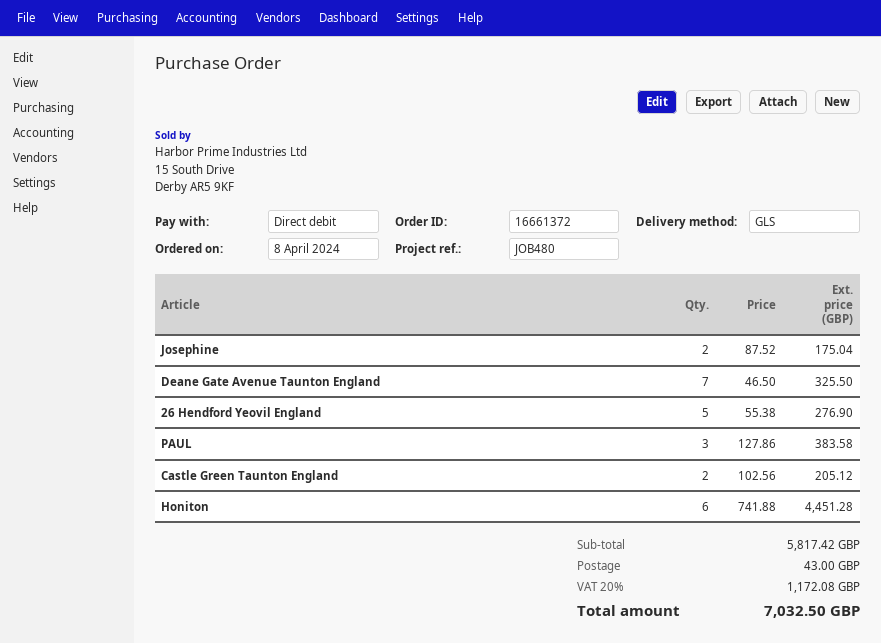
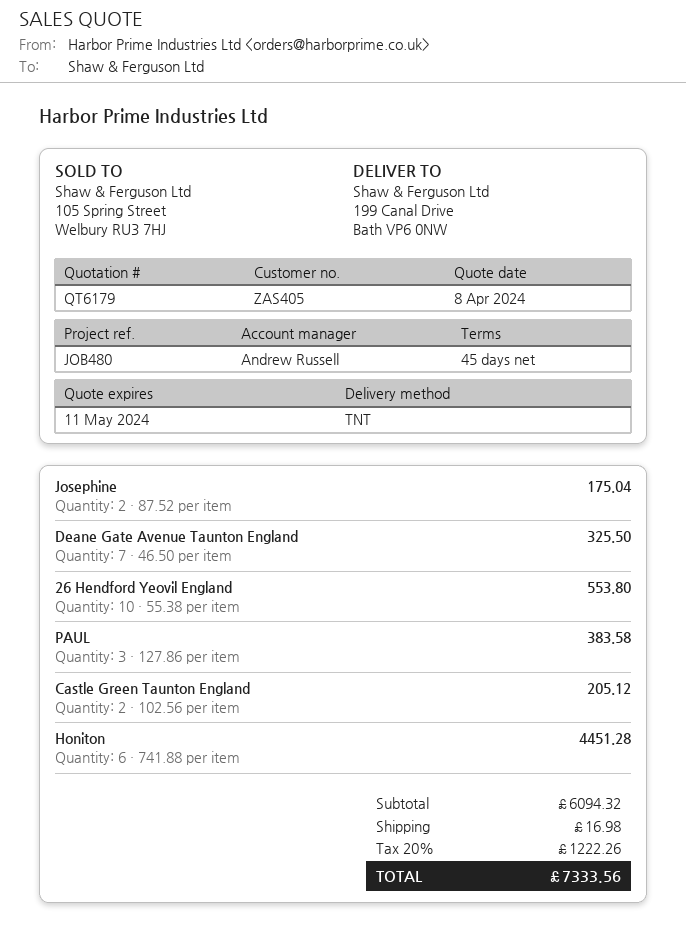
shipping method: GLS -> TNT
26 Hendford Yeovil England: 5 x 55.38 = 276.90 -> 10 x 55.38 = 553.80
subtotal: 5817.42 -> 6094.32
shipping: 43.00 -> 16.98
tax: 20% = 1172.08 -> 20% = 1222.26
total: 7032.50 -> 7333.56

